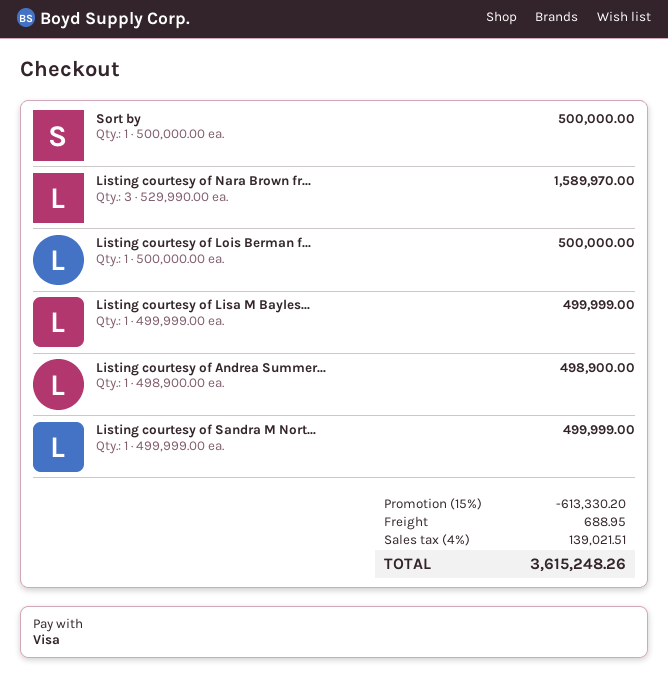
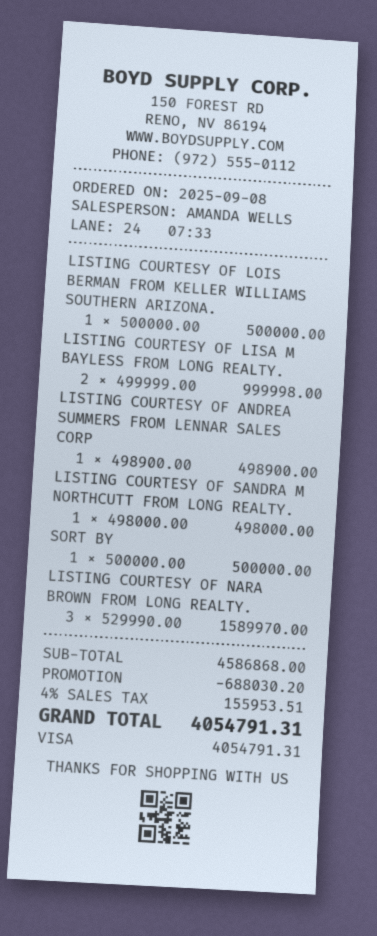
Listing courtesy of Lisa M Bayles...: 1 x 499999.00 = 499999.00 -> 2 x 499999.00 = 999998.00
Listing courtesy of Sandra M Nort...: 1 x 499999.00 = 499999.00 -> 1 x 498000.00 = 498000.00
discount: 613330.20 -> 688030.20
shipping: 688.95 -> none
tax: 4% = 139021.51 -> 4% = 155953.51
total: 3615248.26 -> 4054791.31

